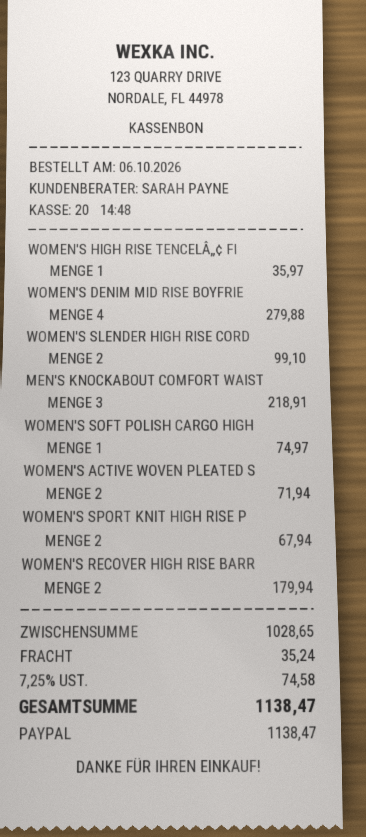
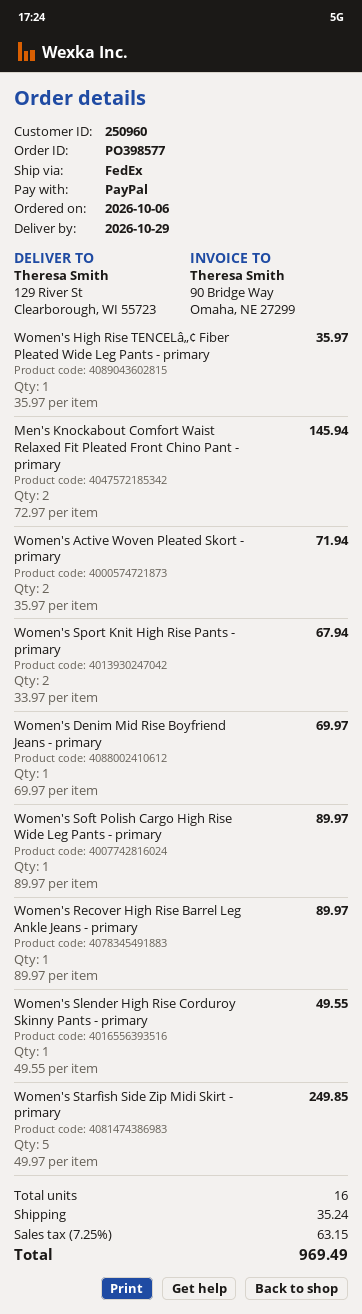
WOMEN'S DENIM MID RISE BOYFRIE: 4 for 279.88 -> 1 for 69.97
WOMEN'S SLENDER HIGH RISE CORD: 2 for 99.10 -> 1 for 49.55
MEN'S KNOCKABOUT COMFORT WAIST: 3 for 218.91 -> 2 for 145.94
WOMEN'S SOFT POLISH CARGO HIGH: 1 for 74.97 -> 1 for 89.97
WOMEN'S RECOVER HIGH RISE BARR: 2 for 179.94 -> 1 for 89.97
Women's Starfish Side Zip Midi Skirt - primary: none -> 5 for 249.85
tax: 7.25% = 74.58 -> 7.25% = 63.15
total: 1138.47 -> 969.49

